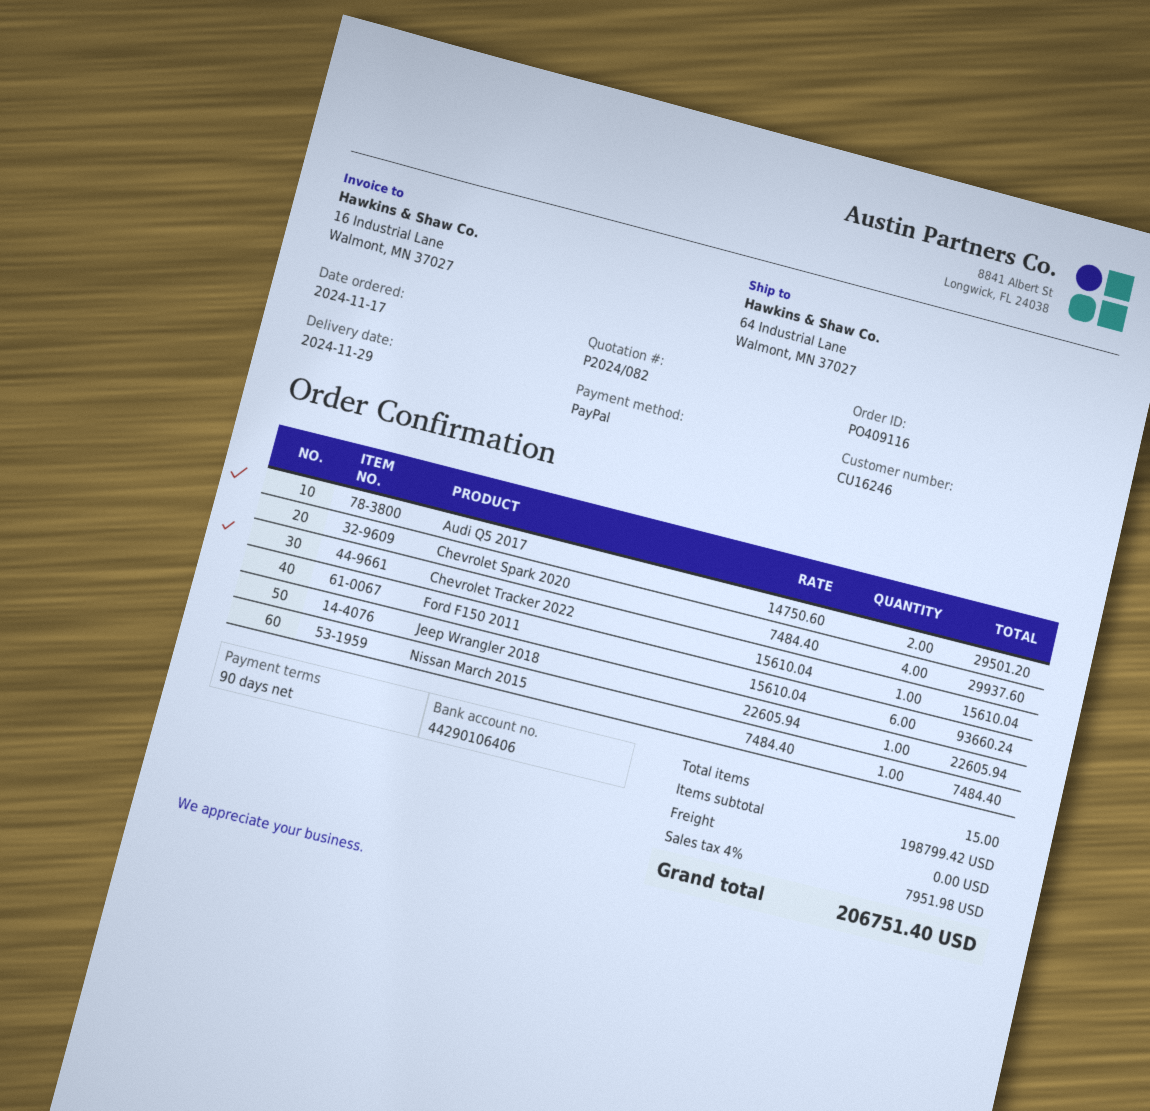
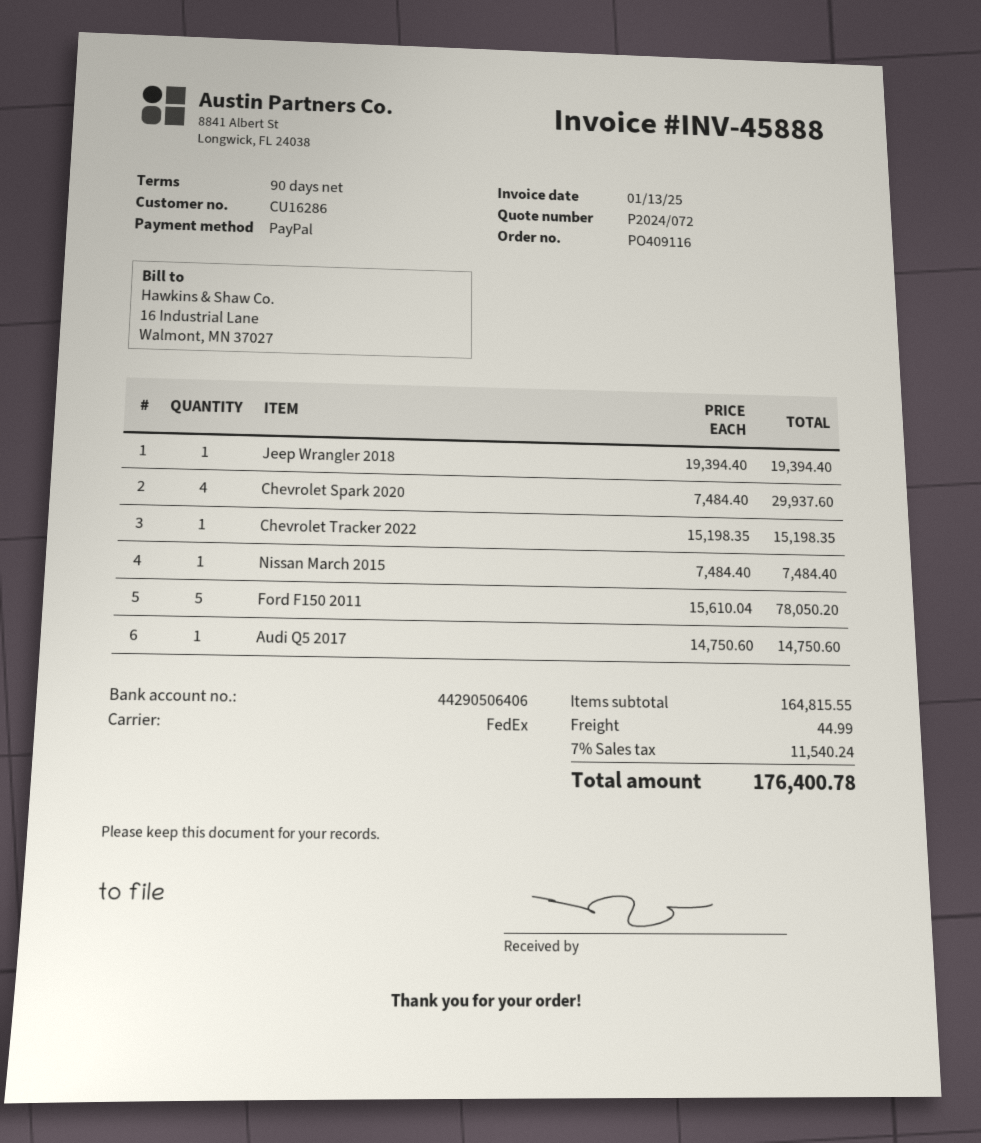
quote number: P2024/082 -> P2024/072
customer number: CU16246 -> CU16286
bank account: 44290106406 -> 44290506406
Audi Q5 2017: 2 x 14750.60 = 29501.20 -> 1 x 14750.60 = 14750.60
Chevrolet Tracker 2022: 1 x 15610.04 = 15610.04 -> 1 x 15198.35 = 15198.35
Ford F150 2011: 6 x 15610.04 = 93660.24 -> 5 x 15610.04 = 78050.20
Jeep Wrangler 2018: 1 x 22605.94 = 22605.94 -> 1 x 19394.40 = 19394.40
subtotal: 198799.42 -> 164815.55
shipping: 0.00 -> 44.99
tax: 4% = 7951.98 -> 7% = 11540.24
total: 206751.40 -> 176400.78

